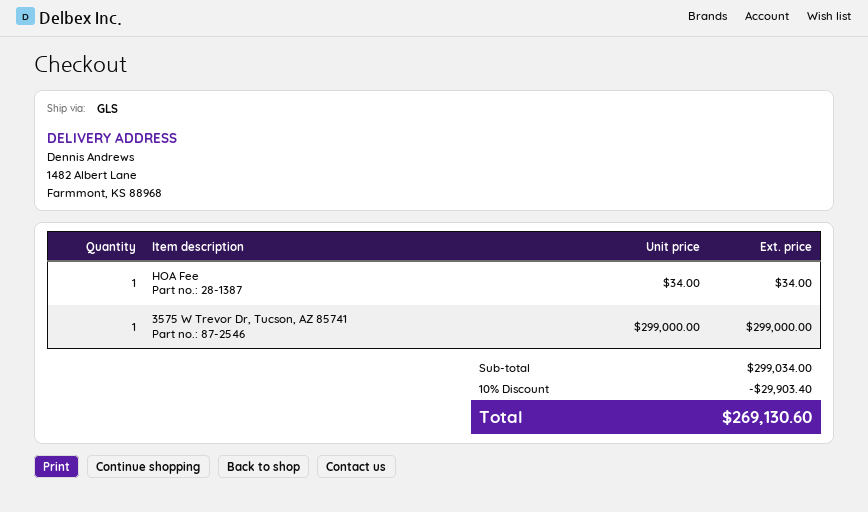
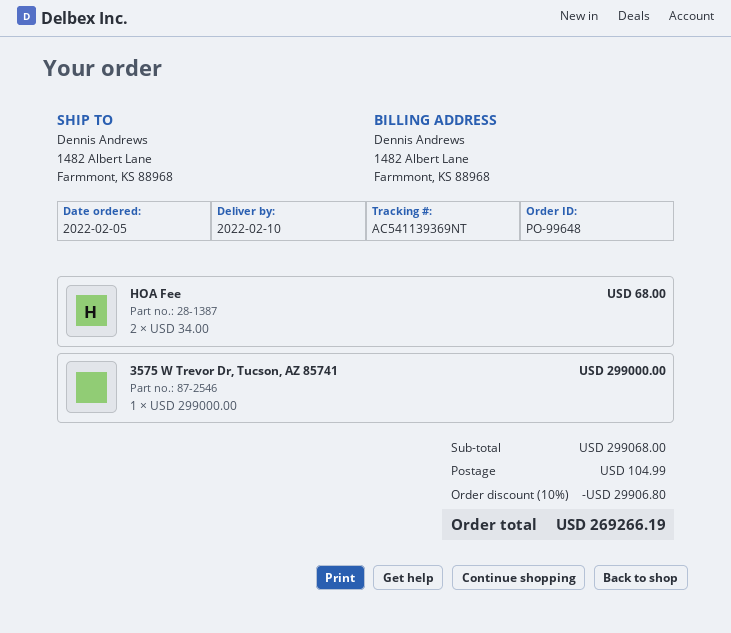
HOA Fee: 1 x 34.00 = 34.00 -> 2 x 34.00 = 68.00
subtotal: 299034.00 -> 299068.00
discount: 10% = 29903.40 -> 10% = 29906.80
shipping: none -> 104.99
total: 269130.60 -> 269266.19

